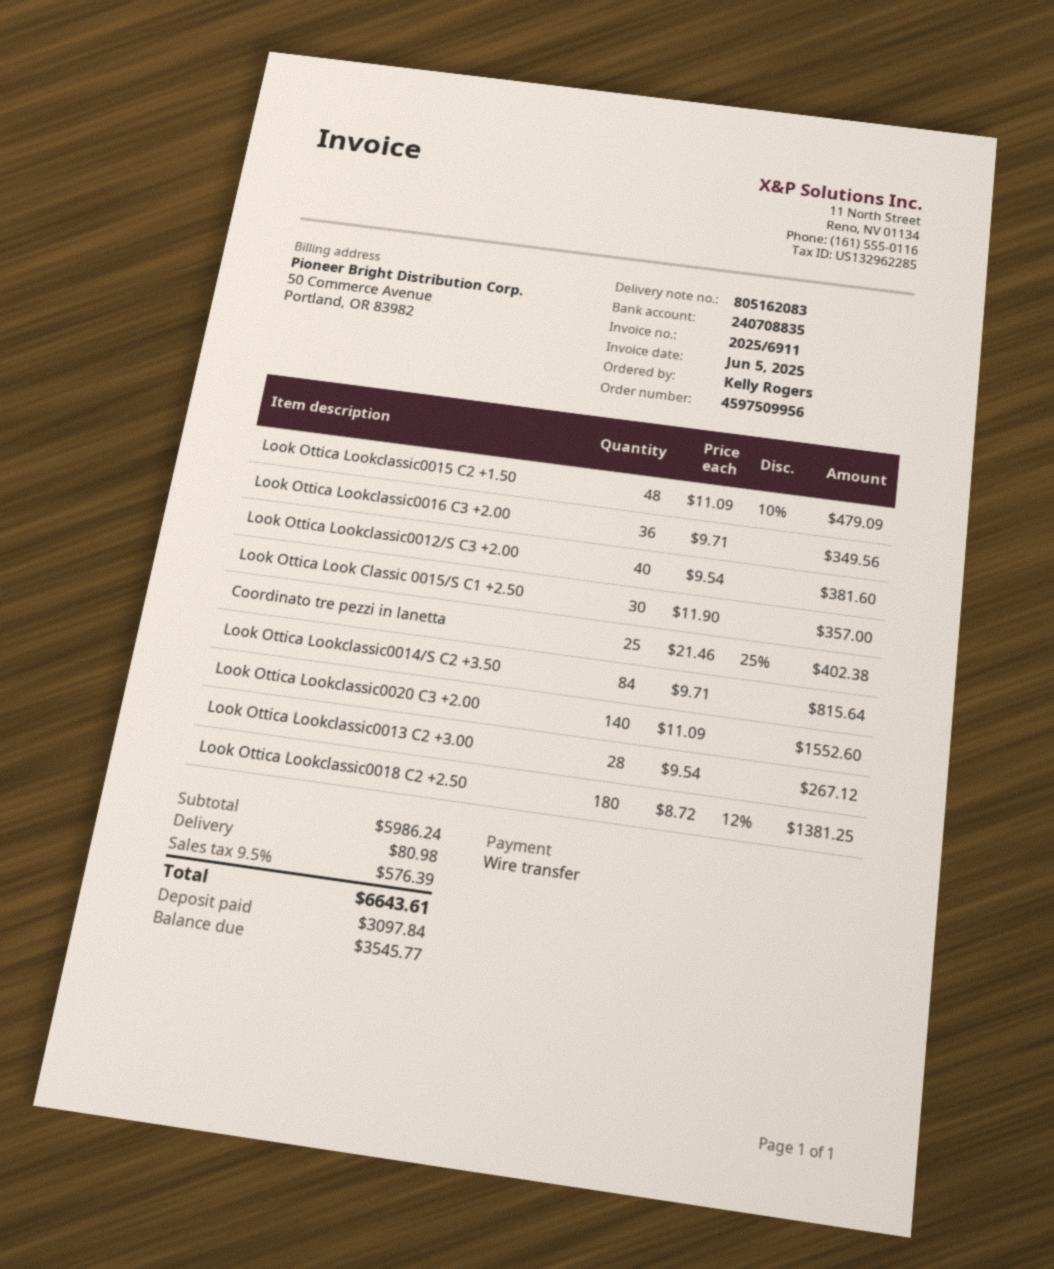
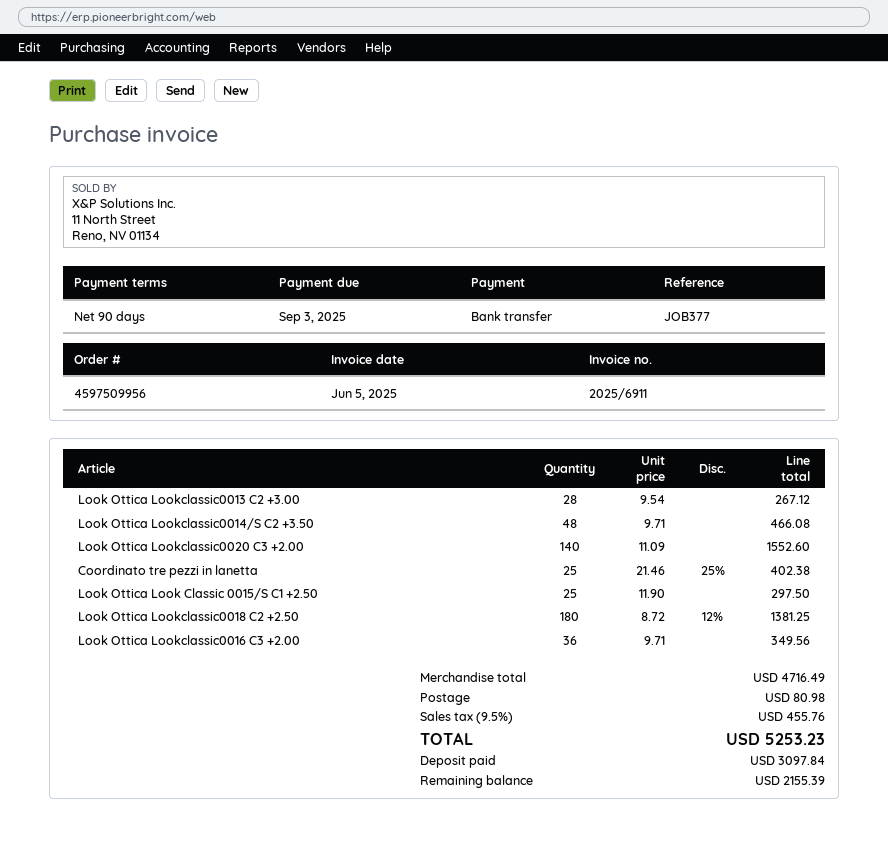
Look Ottica Lookclassic0015 C2 +1.50: 48 x 11.09 - 10% = 479.09 -> none
Look Ottica Lookclassic0012/S C3 +2.00: 40 x 9.54 = 381.60 -> none
Look Ottica Look Classic 0015/S C1 +2.50: 30 x 11.90 = 357.00 -> 25 x 11.90 = 297.50
Look Ottica Lookclassic0014/S C2 +3.50: 84 x 9.71 = 815.64 -> 48 x 9.71 = 466.08
subtotal: 5986.24 -> 4716.49
tax: 9.5% = 576.39 -> 9.5% = 455.76
total: 6643.61 -> 5253.23
balance: 3545.77 -> 2155.39

